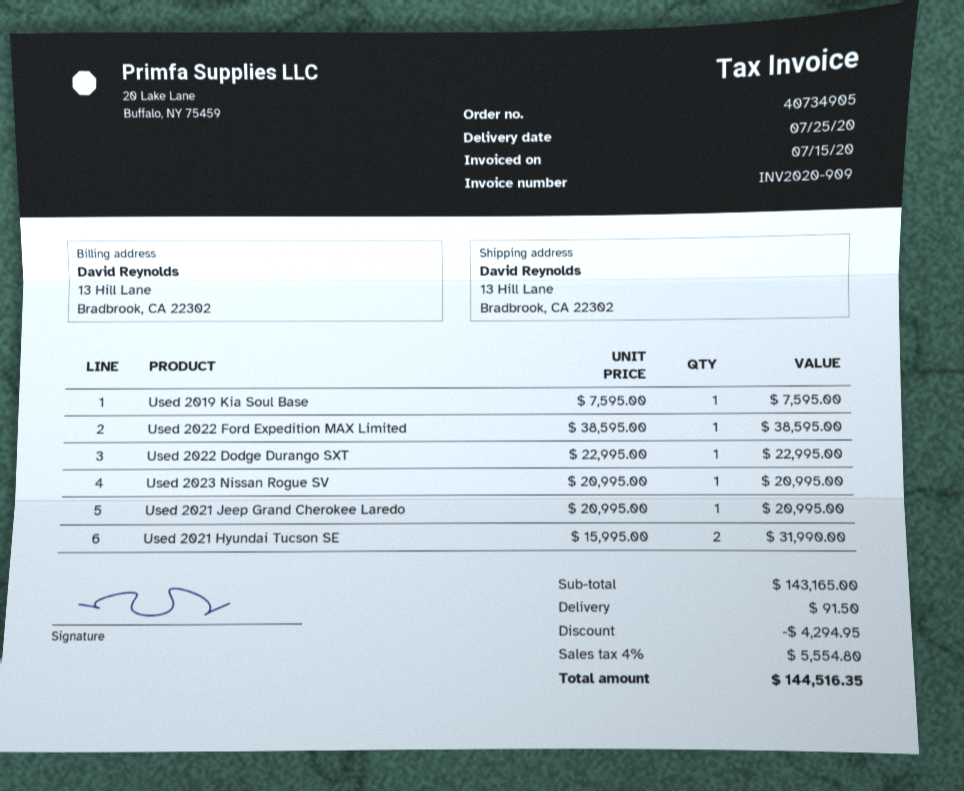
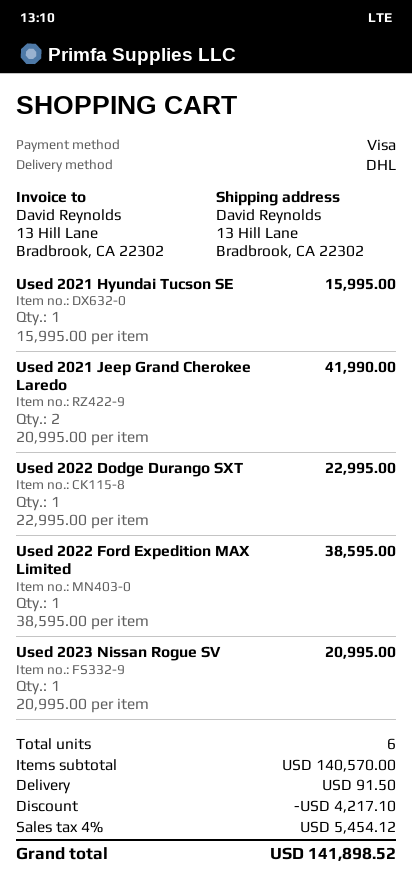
Used 2019 Kia Soul Base: 1 x 7595.00 = 7595.00 -> none
Used 2021 Jeep Grand Cherokee Laredo: 1 x 20995.00 = 20995.00 -> 2 x 20995.00 = 41990.00
Used 2021 Hyundai Tucson SE: 2 x 15995.00 = 31990.00 -> 1 x 15995.00 = 15995.00
subtotal: 143165.00 -> 140570.00
discount: 4294.95 -> 4217.10
tax: 4% = 5554.80 -> 4% = 5454.12
total: 144516.35 -> 141898.52

